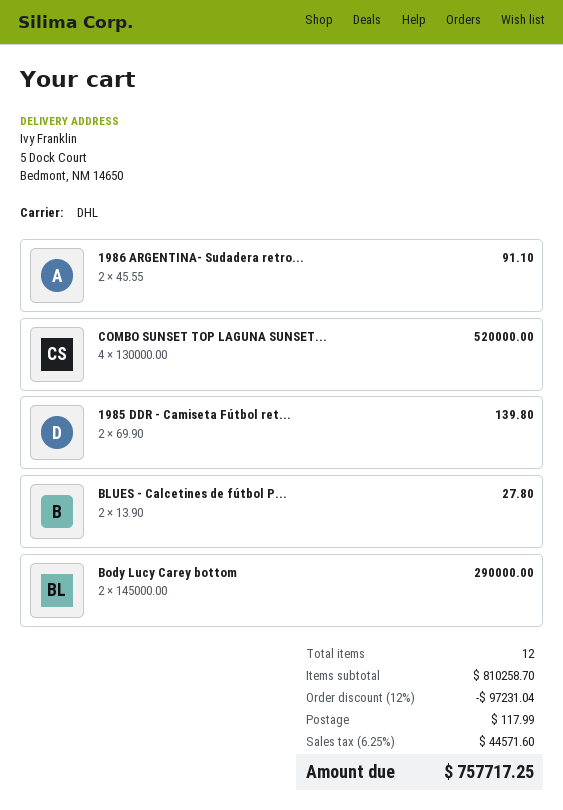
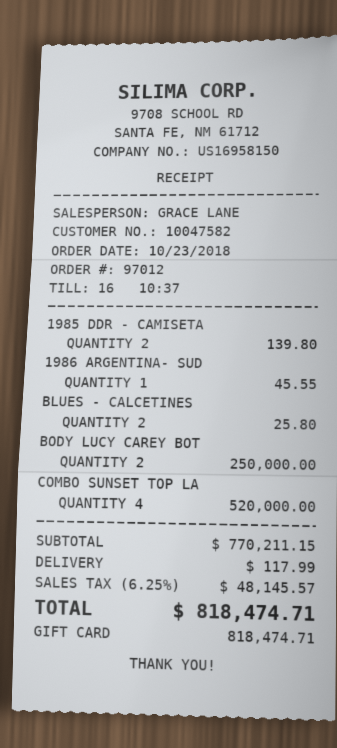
1986 ARGENTINA- Sudadera retro...: 2 for 91.10 -> 1 for 45.55
BLUES - Calcetines de fútbol P...: 2 for 27.80 -> 2 for 25.80
Body Lucy Carey bottom: 2 for 290000.00 -> 2 for 250000.00
subtotal: 810258.70 -> 770211.15
discount: 12% = 97231.04 -> none
tax: 6.25% = 44571.60 -> 6.25% = 48145.57
total: 757717.25 -> 818474.71

